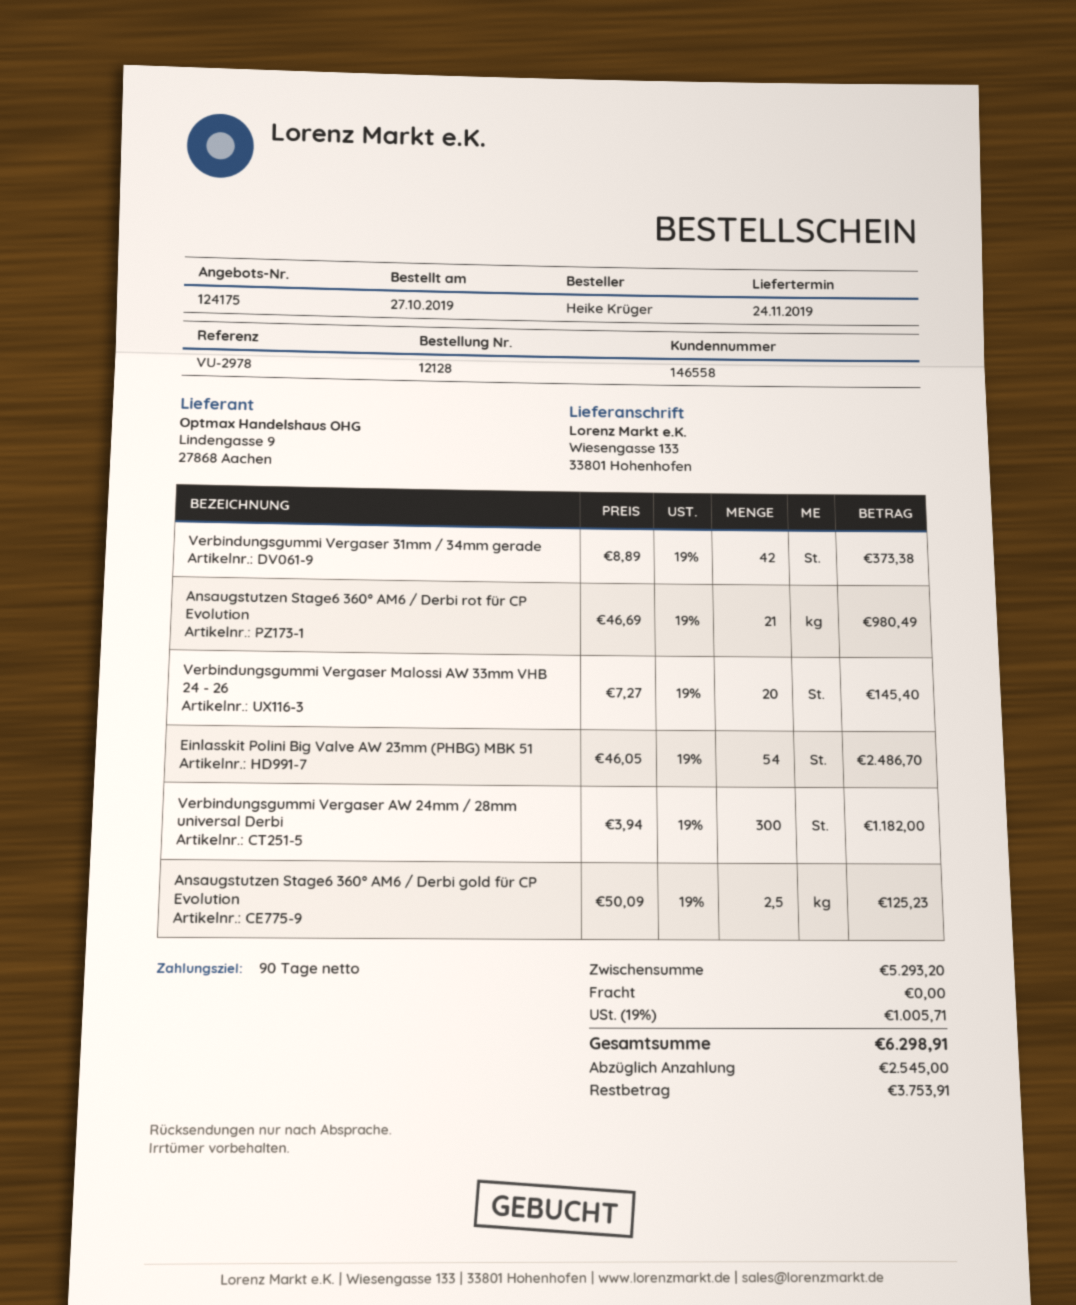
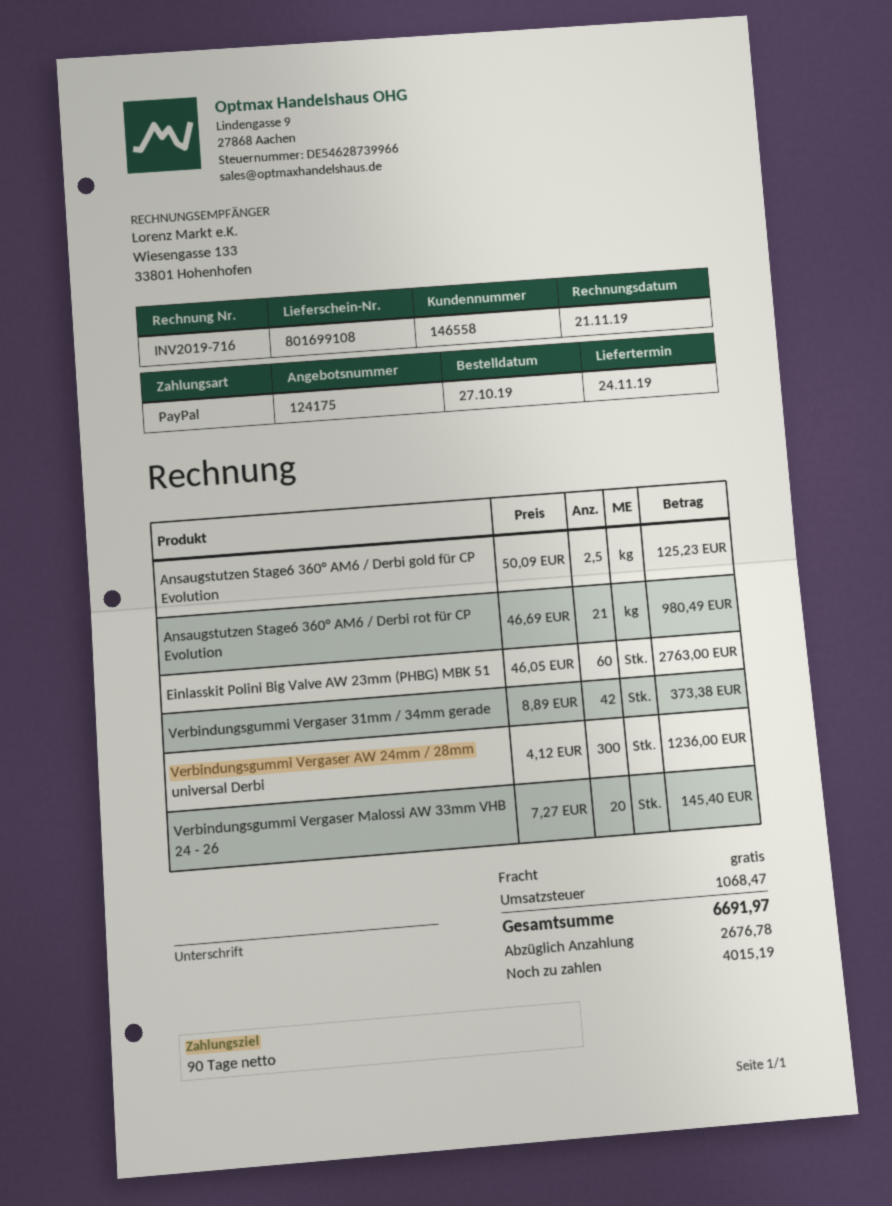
Einlasskit Polini Big Valve AW 23mm (PHBG) MBK 51: 54 x 46.05 = 2486.70 -> 60 x 46.05 = 2763.00
Verbindungsgummi Vergaser AW 24mm / 28mm universal Derbi: 300 x 3.94 = 1182.00 -> 300 x 4.12 = 1236.00
tax: 1005.71 -> 1068.47
total: 6298.91 -> 6691.97
deposit: 2545.00 -> 2676.78
balance: 3753.91 -> 4015.19

